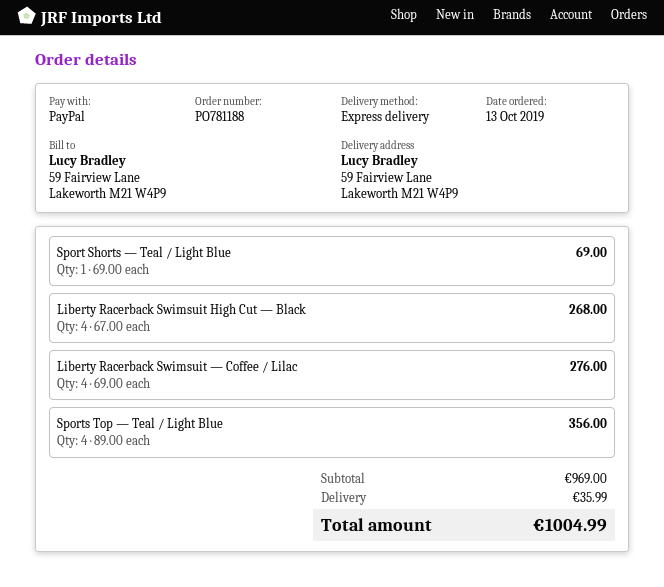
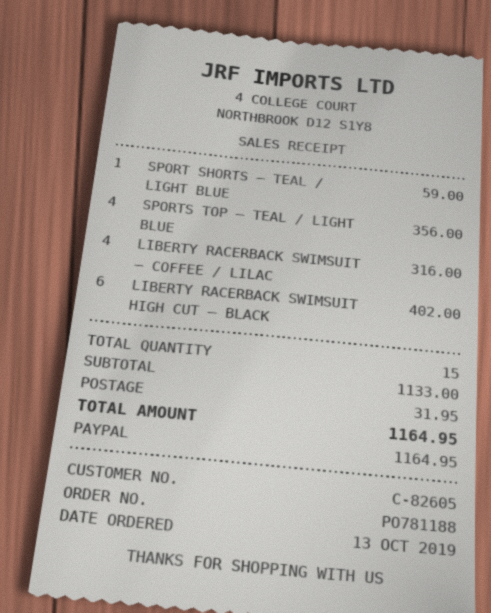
Sport Shorts ― Teal / Light Blue: 1 for 69.00 -> 1 for 59.00
Liberty Racerback Swimsuit High Cut ― Black: 4 for 268.00 -> 6 for 402.00
Liberty Racerback Swimsuit ― Coffee / Lilac: 4 for 276.00 -> 4 for 316.00
subtotal: 969.00 -> 1133.00
shipping: 35.99 -> 31.95
total: 1004.99 -> 1164.95

